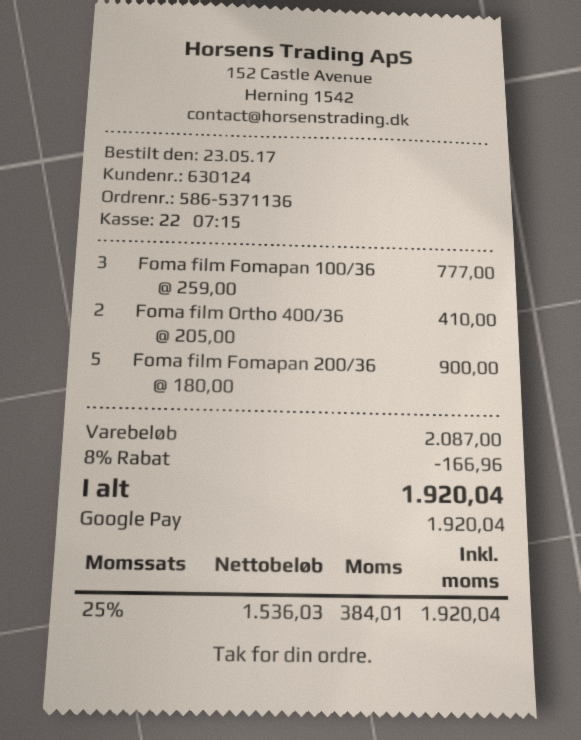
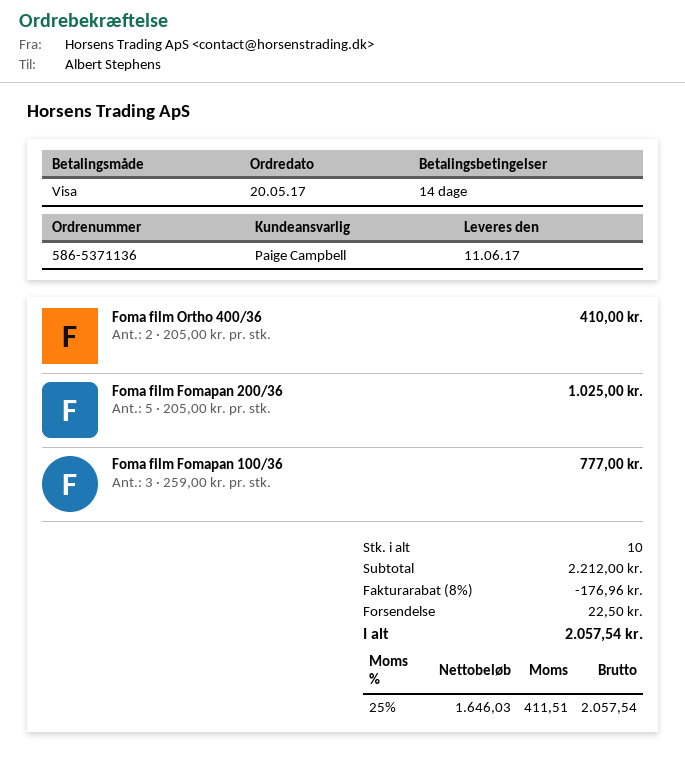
order date: 2017-05-23 -> 2017-05-20
payment method: Google Pay -> Visa
Foma film Fomapan 200/36: 5 x 180.00 = 900.00 -> 5 x 205.00 = 1025.00
subtotal: 2087.00 -> 2212.00
discount: 8% = 166.96 -> 8% = 176.96
shipping: none -> 22.50
net: 1536.03 -> 1646.03
tax: 25% = 384.01 -> 25% = 411.51
total: 1920.04 -> 2057.54

